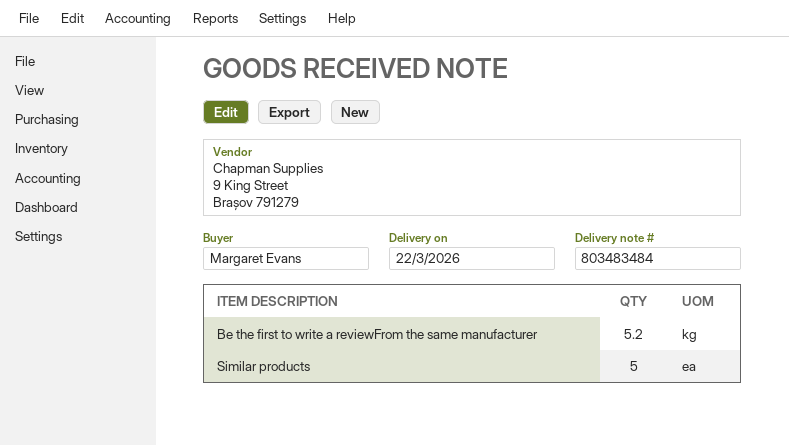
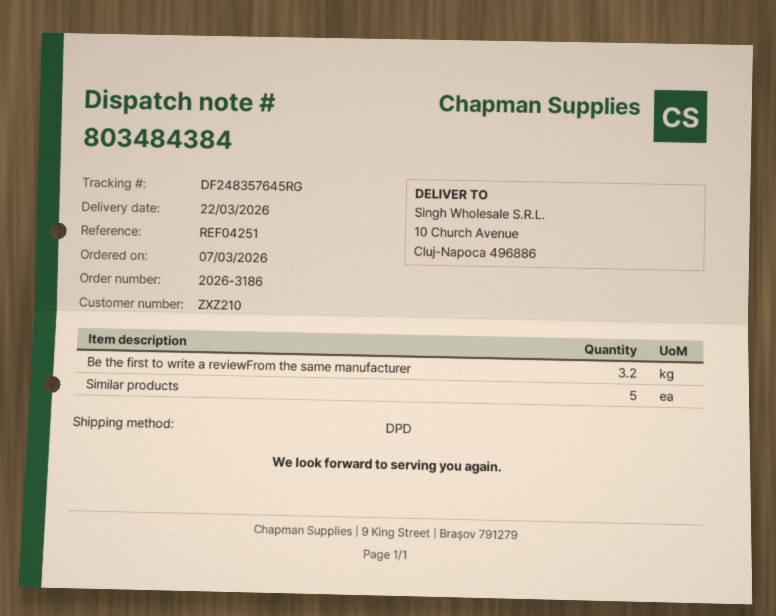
delivery note number: 803483484 -> 803484384
Be the first to write a reviewFrom the same manufacturer: 5.2 -> 3.2

